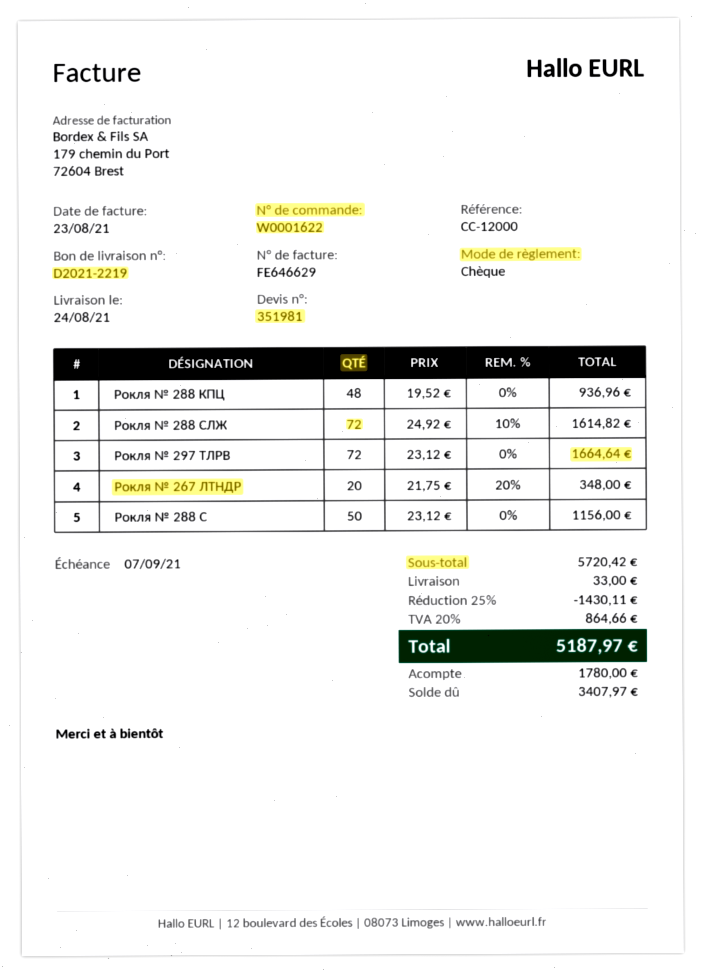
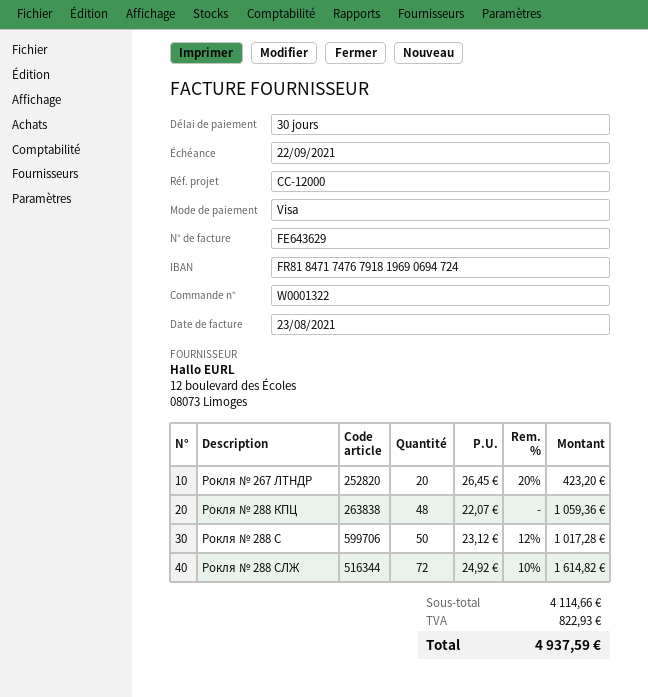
order number: W0001622 -> W0001322
invoice number: FE646629 -> FE643629
due date: 2021-09-07 -> 2021-09-22
payment method: cheque -> Visa
Рокля № 288 КПЦ: 48 x 19.52 = 936.96 -> 48 x 22.07 = 1059.36
Рокля № 297 ТЛРВ: 72 x 23.12 = 1664.64 -> none
Рокля № 267 ЛТНДР: 20 x 21.75 - 20% = 348.00 -> 20 x 26.45 - 20% = 423.20
Рокля № 288 С: 50 x 23.12 = 1156.00 -> 50 x 23.12 - 12% = 1017.28
subtotal: 5720.42 -> 4114.66
discount: 25% = 1430.11 -> none
shipping: 33.00 -> none
tax: 864.66 -> 822.93
total: 5187.97 -> 4937.59

